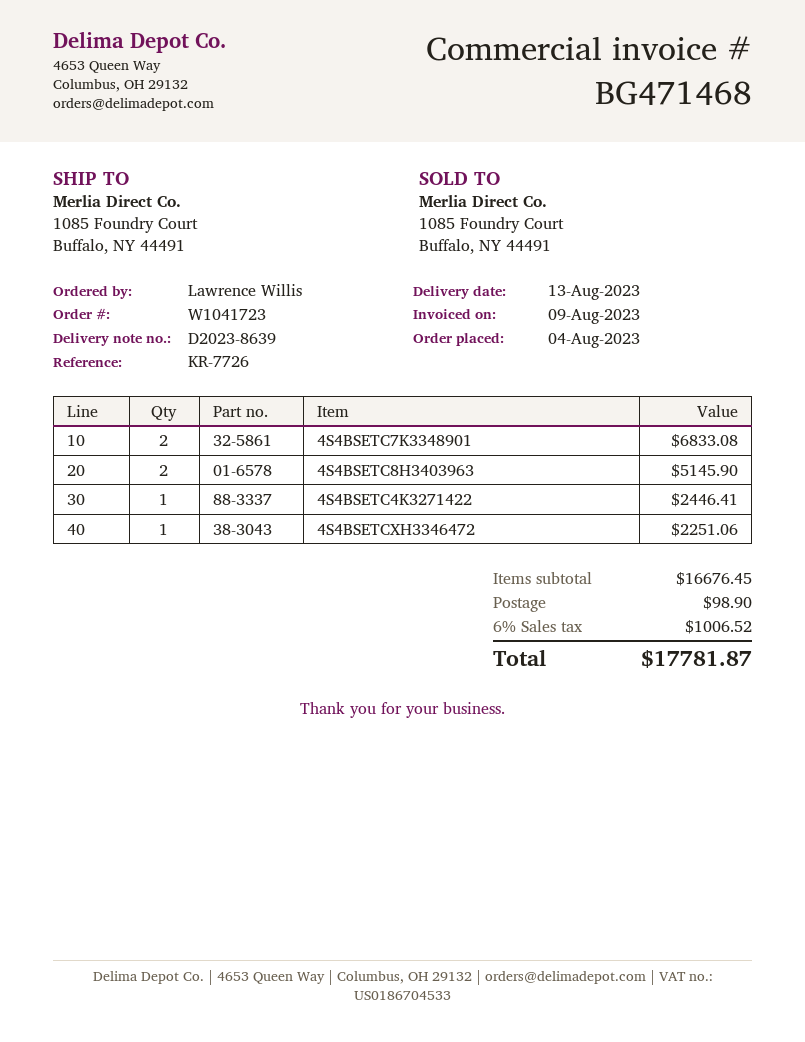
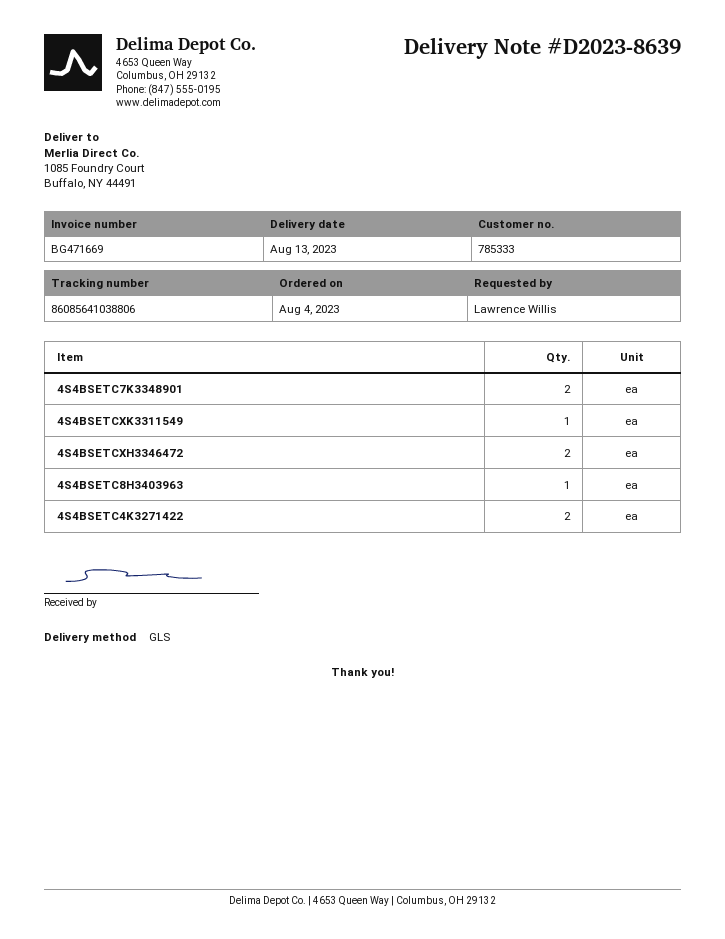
invoice number: BG471468 -> BG471669
4S4BSETC8H3403963: 2 -> 1
4S4BSETC4K3271422: 1 -> 2
4S4BSETCXH3346472: 1 -> 2
4S4BSETCXK3311549: none -> 1

